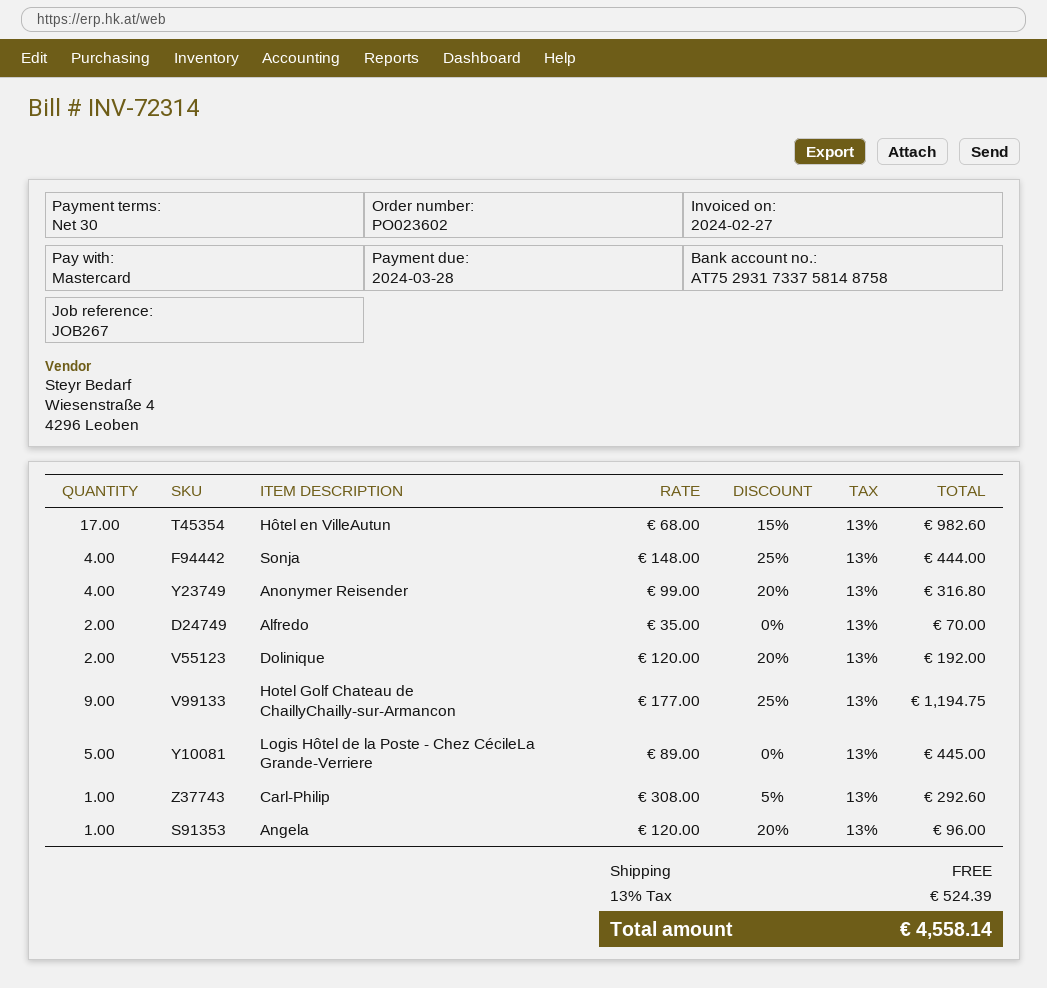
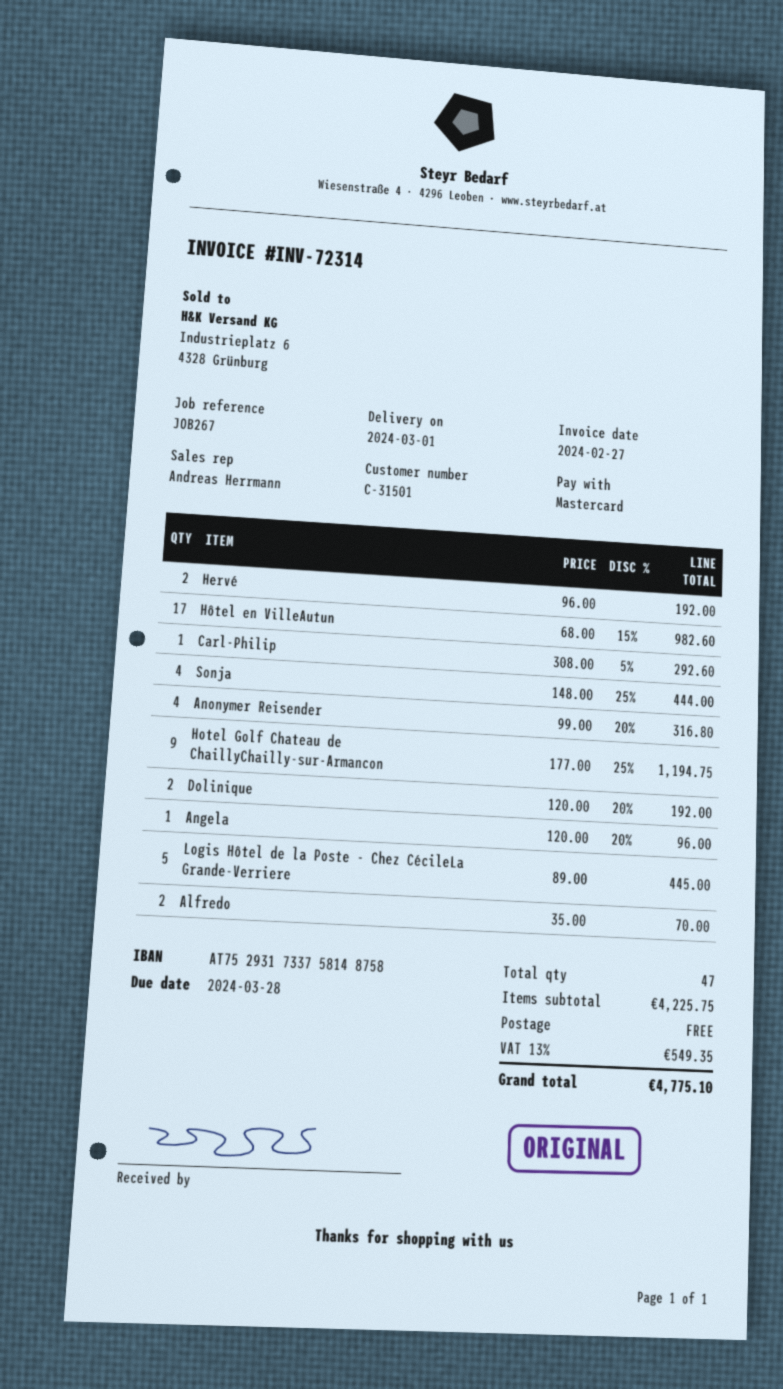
Hervé: none -> 2 x 96.00 = 192.00
tax: 13% = 524.39 -> 13% = 549.35
total: 4558.14 -> 4775.10

